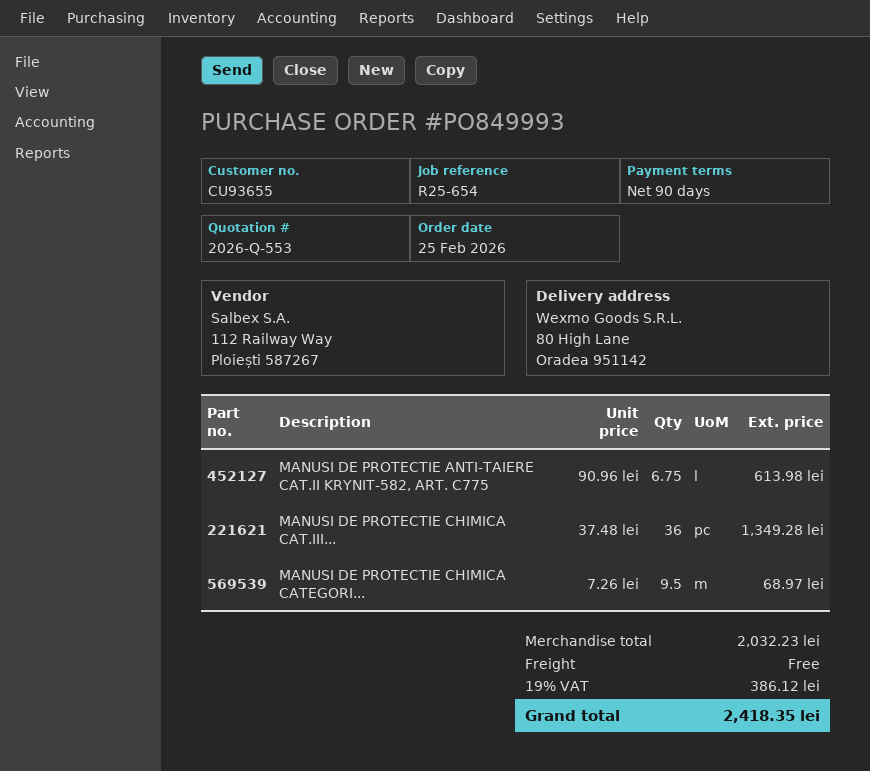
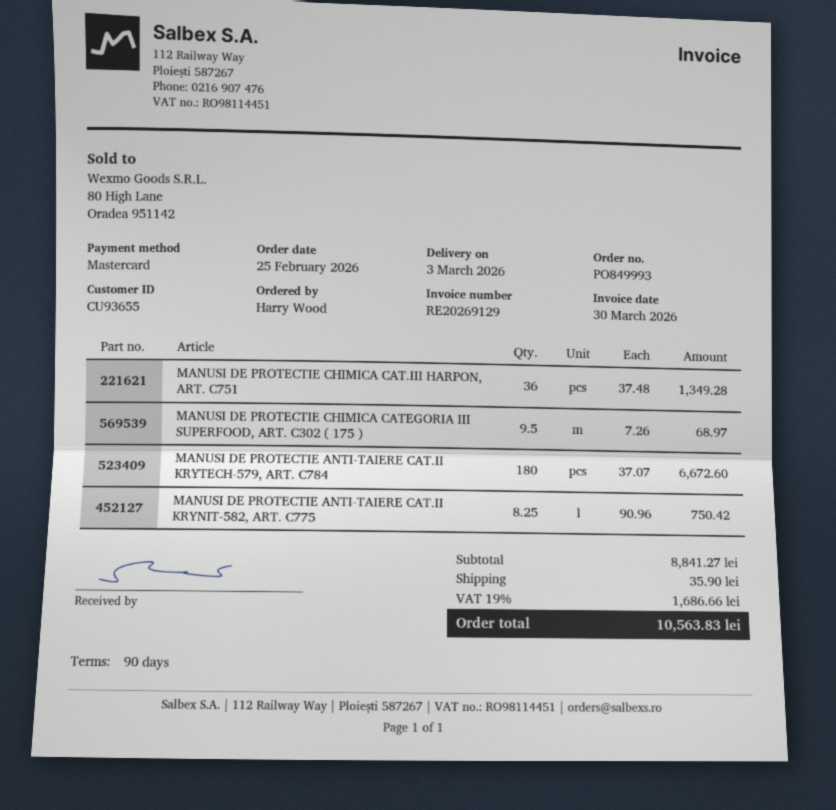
MANUSI DE PROTECTIE ANTI-TAIERE CAT.II KRYNIT-582, ART. C775: 6.75 x 90.96 = 613.98 -> 8.25 x 90.96 = 750.42
MANUSI DE PROTECTIE ANTI-TAIERE CAT.II KRYTECH-579, ART. C784: none -> 180 x 37.07 = 6672.60
subtotal: 2032.23 -> 8841.27
shipping: 0.00 -> 35.90
tax: 19% = 386.12 -> 19% = 1686.66
total: 2418.35 -> 10563.83

